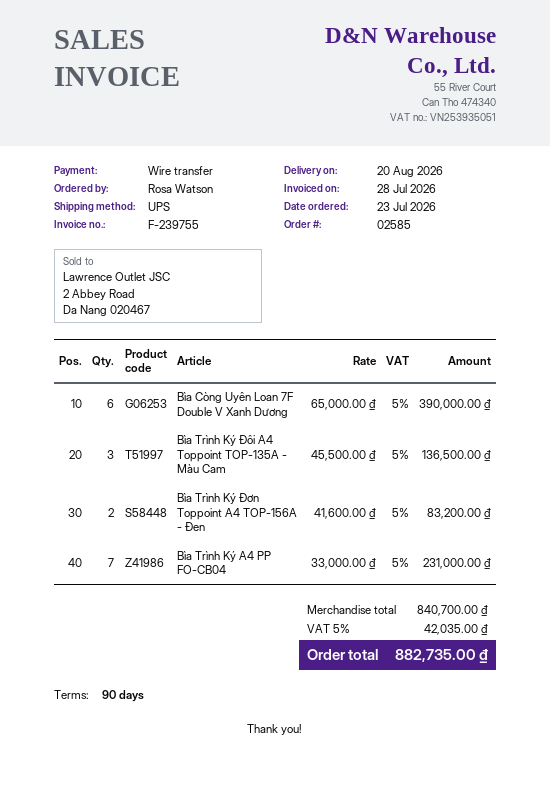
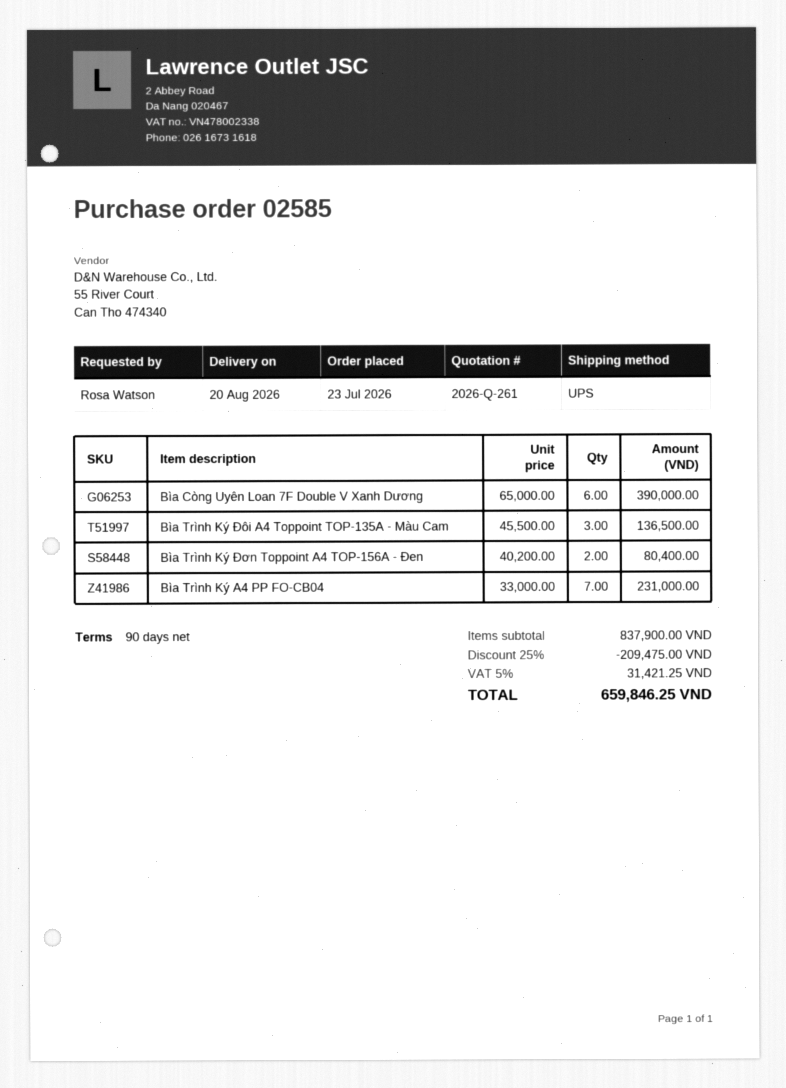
Bìa Trình Ký Đơn Toppoint A4 TOP-156A - Đen: 2 x 41600.00 = 83200.00 -> 2 x 40200.00 = 80400.00
subtotal: 840700.00 -> 837900.00
discount: none -> 25% = 209475.00
tax: 5% = 42035.00 -> 5% = 31421.25
total: 882735.00 -> 659846.25

